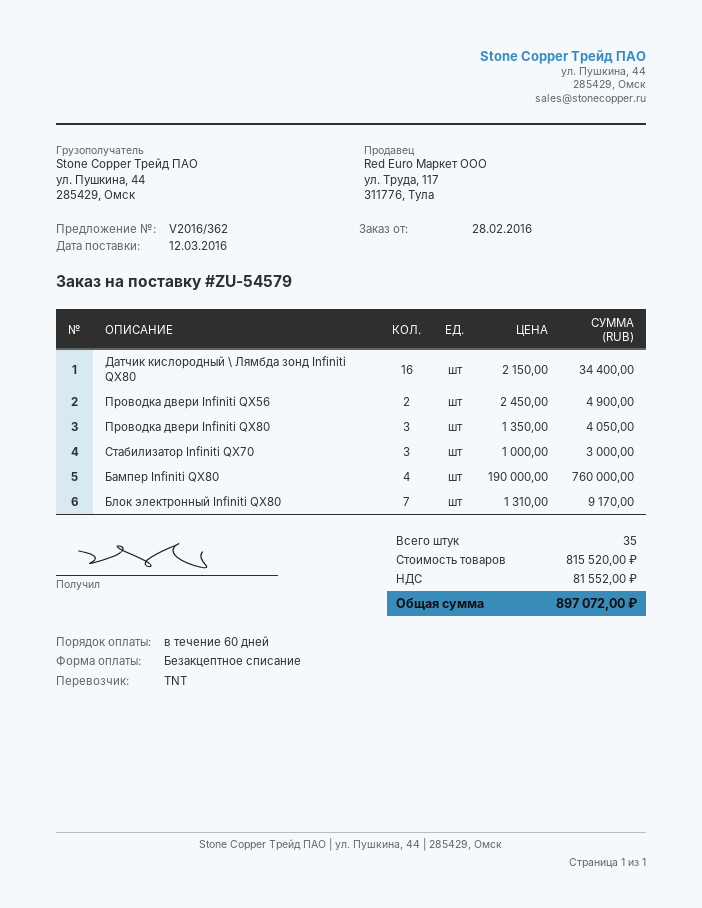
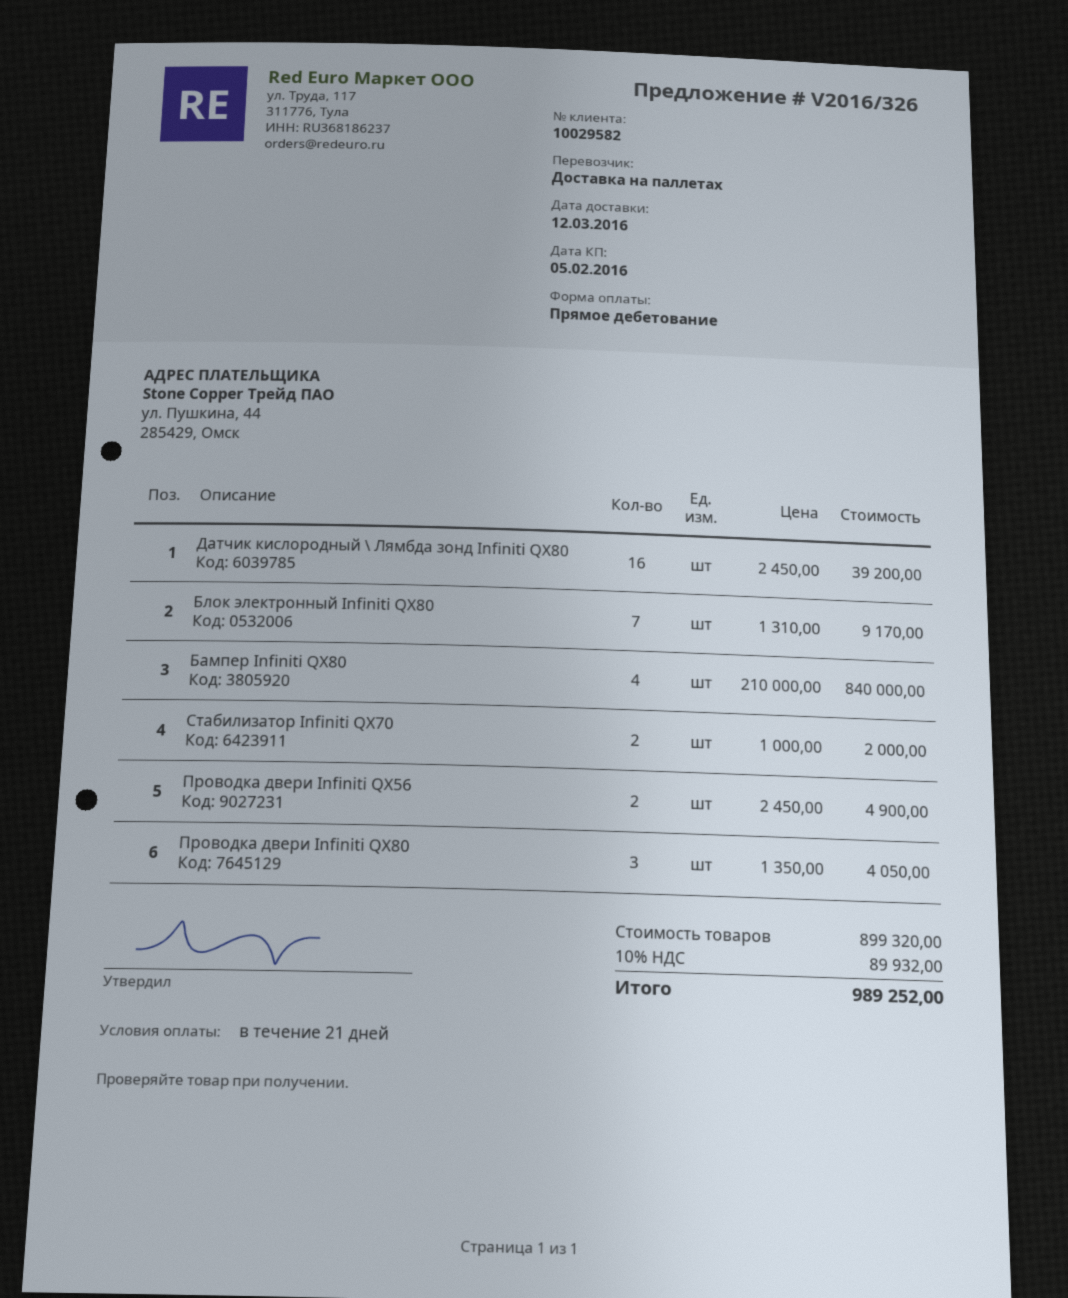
quote number: V2016/362 -> V2016/326
payment terms: 60 days -> 21 days
shipping method: TNT -> pallet freight
Датчик кислородный \ Лямбда зонд Infiniti QX80: 16 x 2150.00 = 34400.00 -> 16 x 2450.00 = 39200.00
Стабилизатор Infiniti QX70: 3 x 1000.00 = 3000.00 -> 2 x 1000.00 = 2000.00
Бампер Infiniti QX80: 4 x 190000.00 = 760000.00 -> 4 x 210000.00 = 840000.00
subtotal: 815520.00 -> 899320.00
tax: 81552.00 -> 89932.00
total: 897072.00 -> 989252.00

